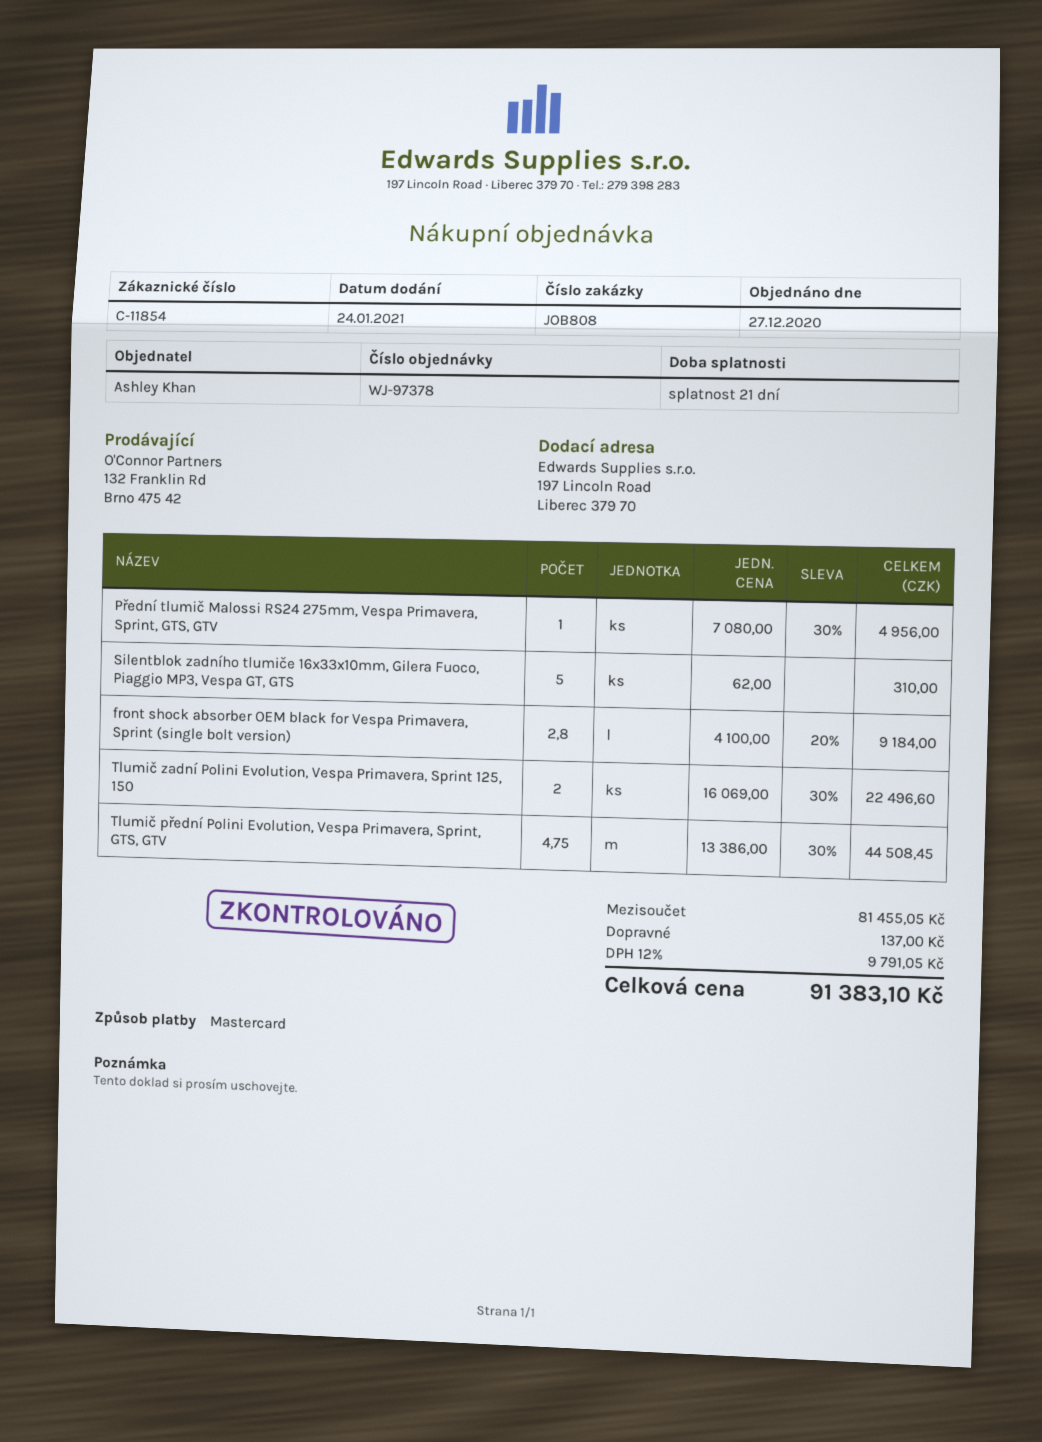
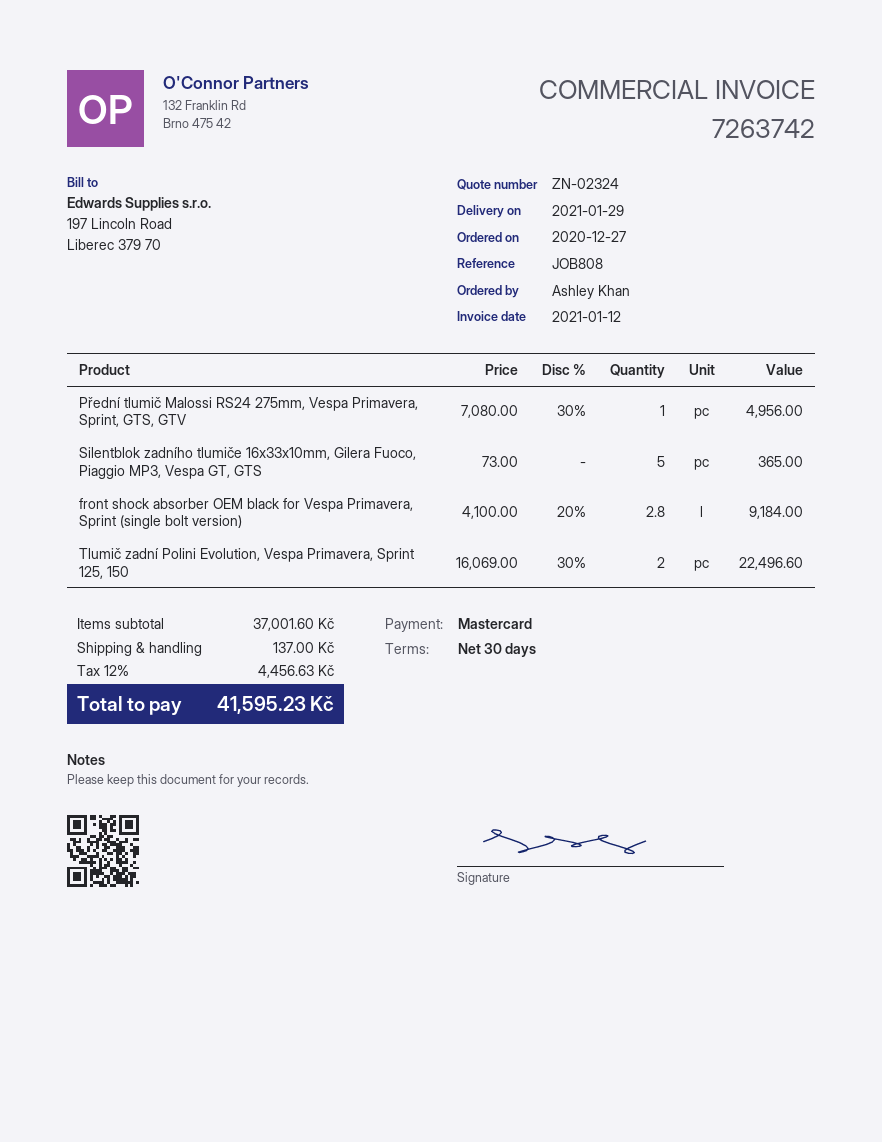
delivery date: 2021-01-24 -> 2021-01-29
payment terms: 21 days -> 30 days
Silentblok zadního tlumiče 16x33x10mm, Gilera Fuoco, Piaggio MP3, Vespa GT, GTS: 5 x 62.00 = 310.00 -> 5 x 73.00 = 365.00
Tlumič přední Polini Evolution, Vespa Primavera, Sprint, GTS, GTV: 4.75 x 13386.00 - 30% = 44508.45 -> none
subtotal: 81455.05 -> 37001.60
tax: 12% = 9791.05 -> 12% = 4456.63
total: 91383.10 -> 41595.23

